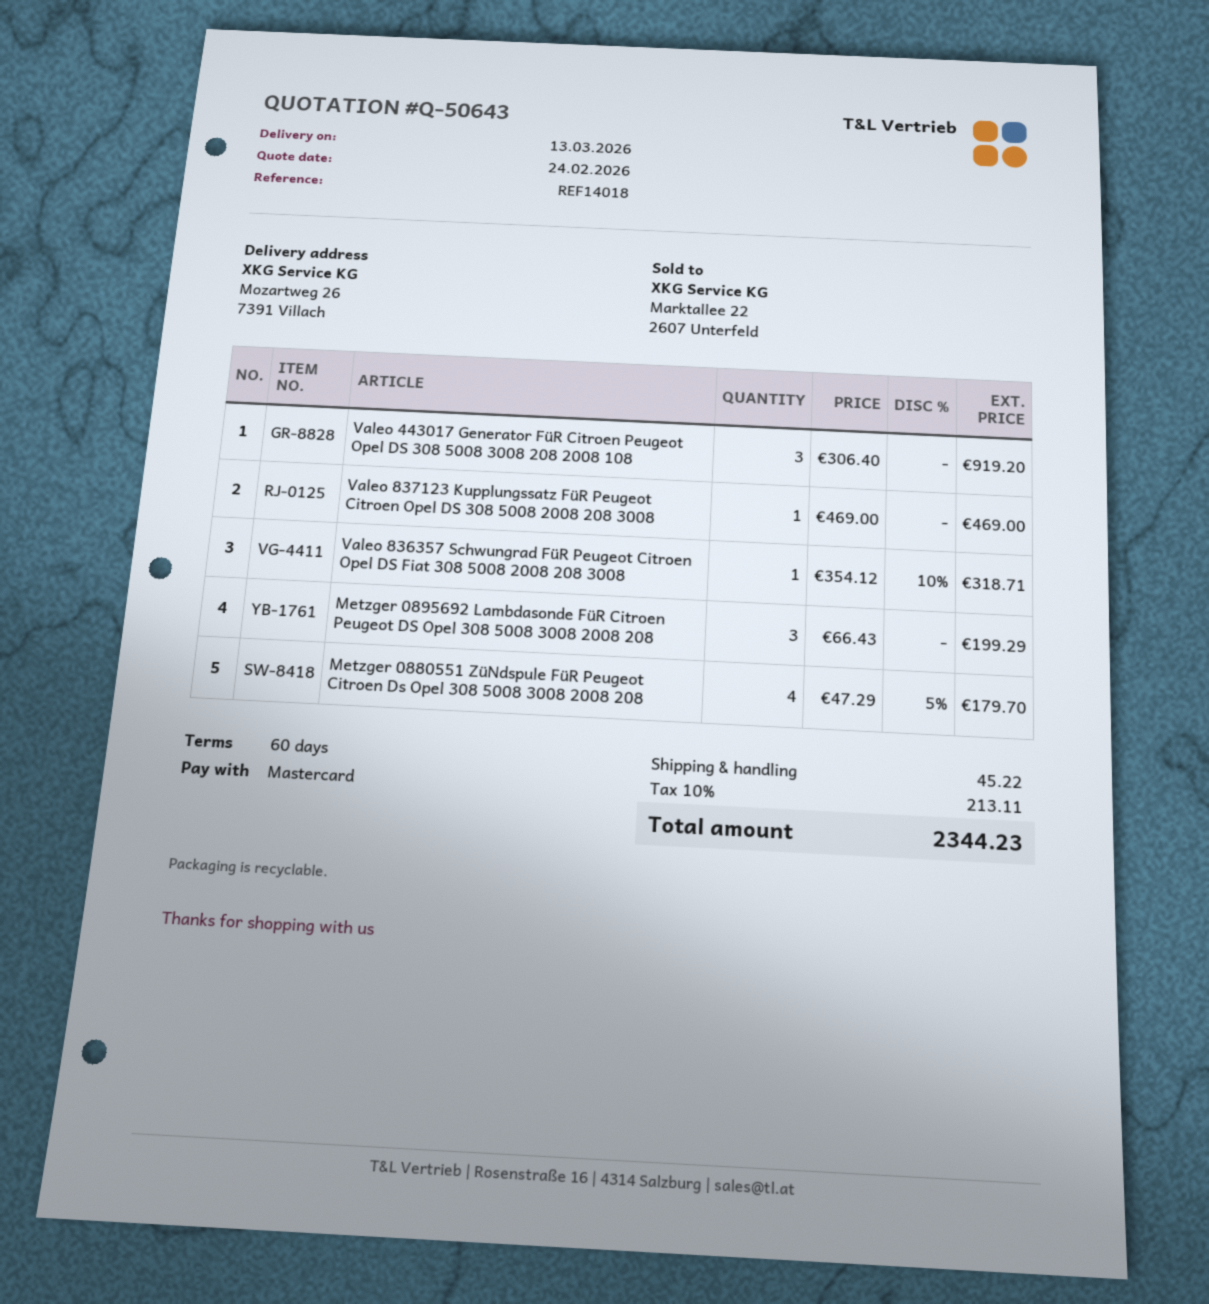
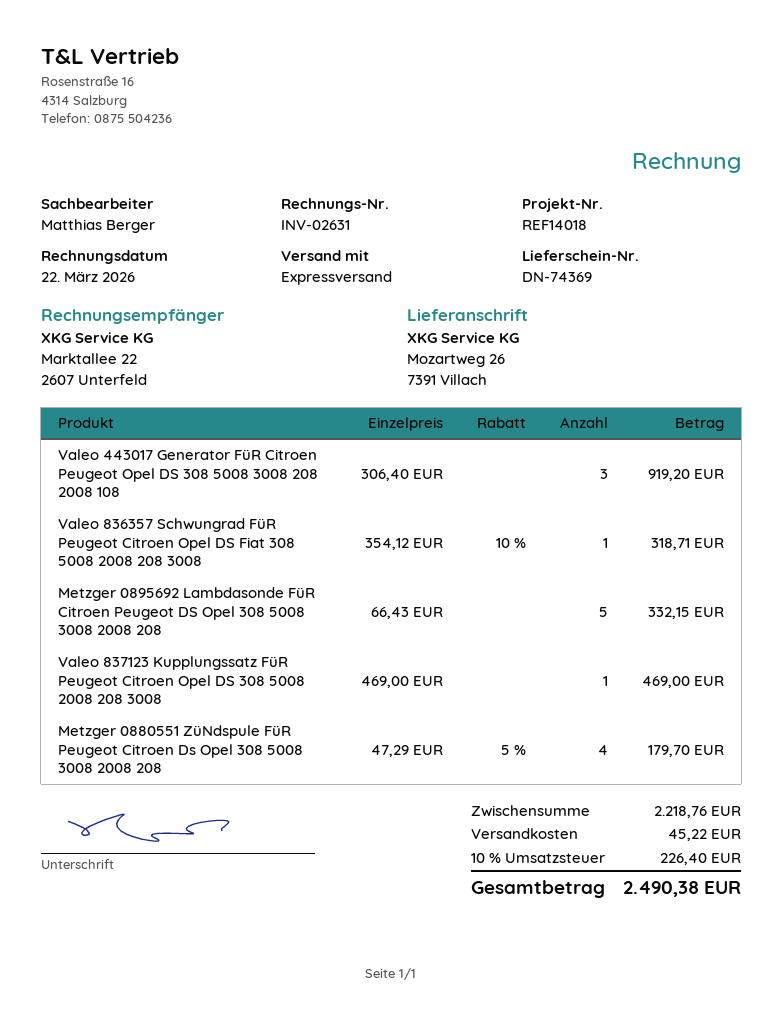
Metzger 0895692 Lambdasonde FüR Citroen Peugeot DS Opel 308 5008 3008 2008 208: 3 x 66.43 = 199.29 -> 5 x 66.43 = 332.15
tax: 10% = 213.11 -> 10% = 226.40
total: 2344.23 -> 2490.38

